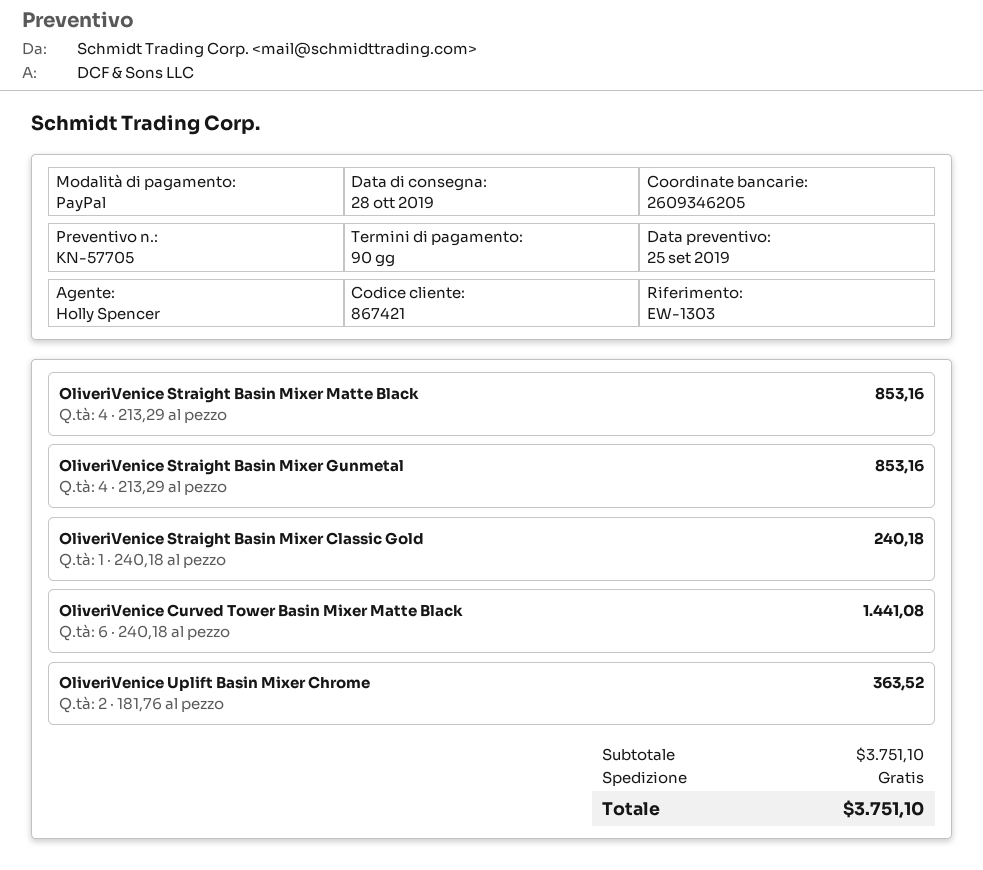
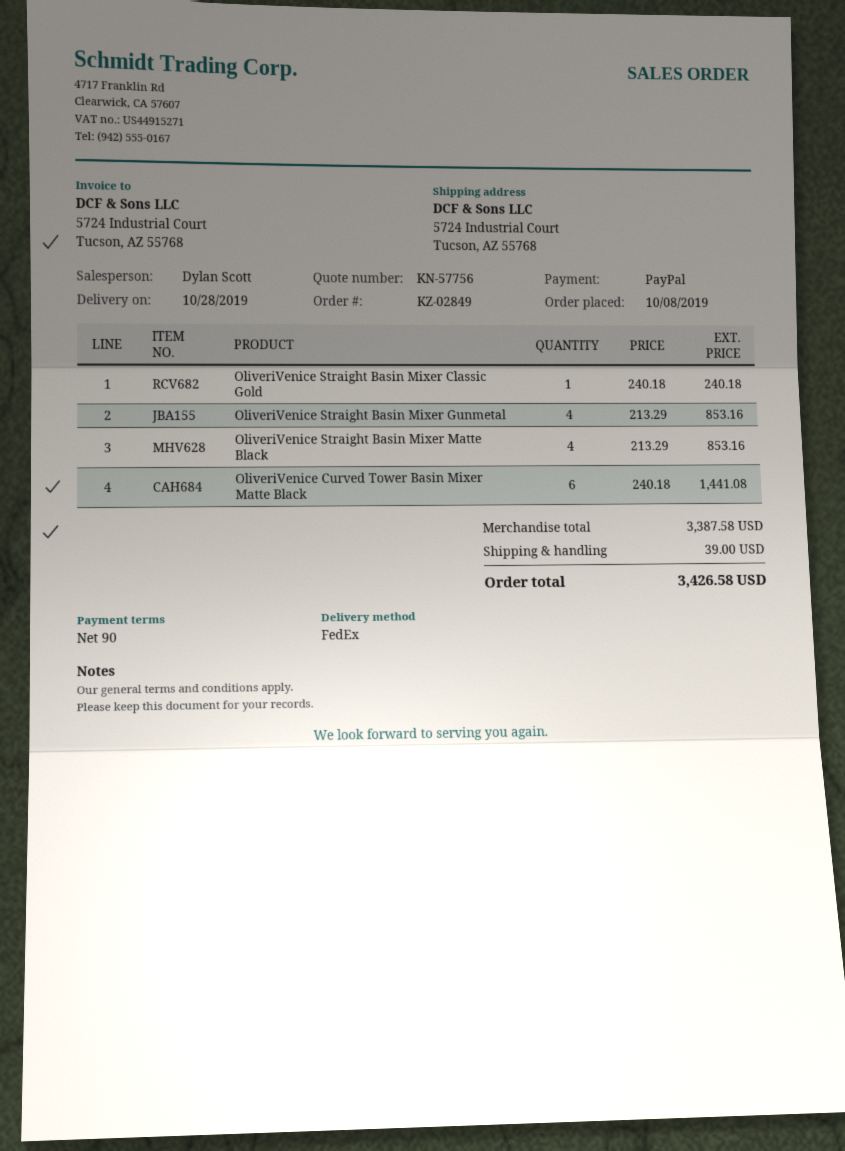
quote number: KN-57705 -> KN-57756
sales rep: Holly Spencer -> Dylan Scott
OliveriVenice Uplift Basin Mixer Chrome: 2 x 181.76 = 363.52 -> none
subtotal: 3751.10 -> 3387.58
shipping: 0.00 -> 39.00
total: 3751.10 -> 3426.58

